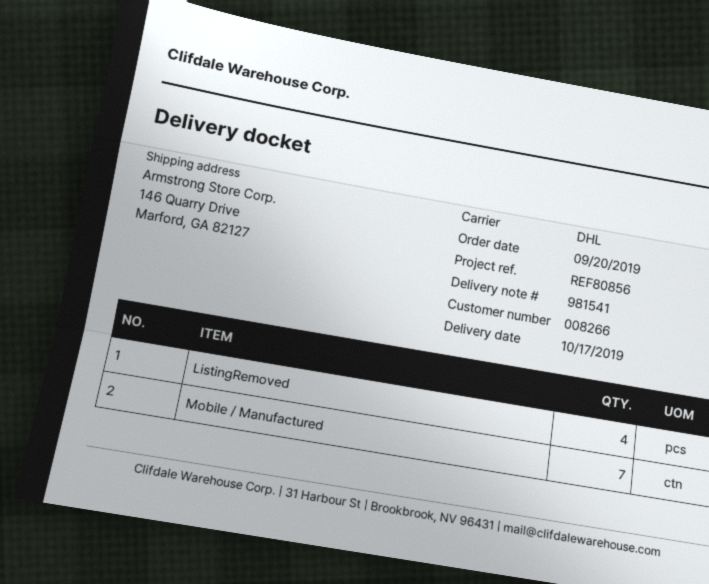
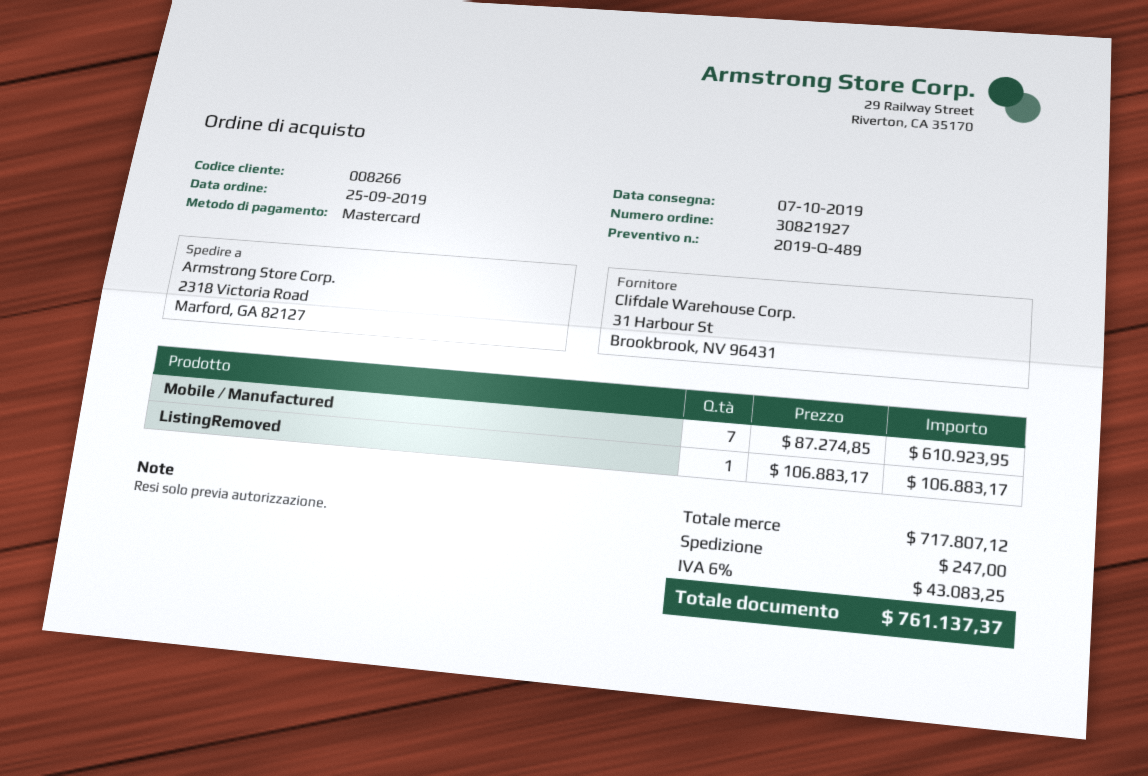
order date: 2019-09-20 -> 2019-09-25
delivery date: 2019-10-17 -> 2019-10-07
ship to: 146 Quarry Drive, Marford, GA 82127 -> 2318 Victoria Road, Marford, GA 82127
ListingRemoved: 4 -> 1

